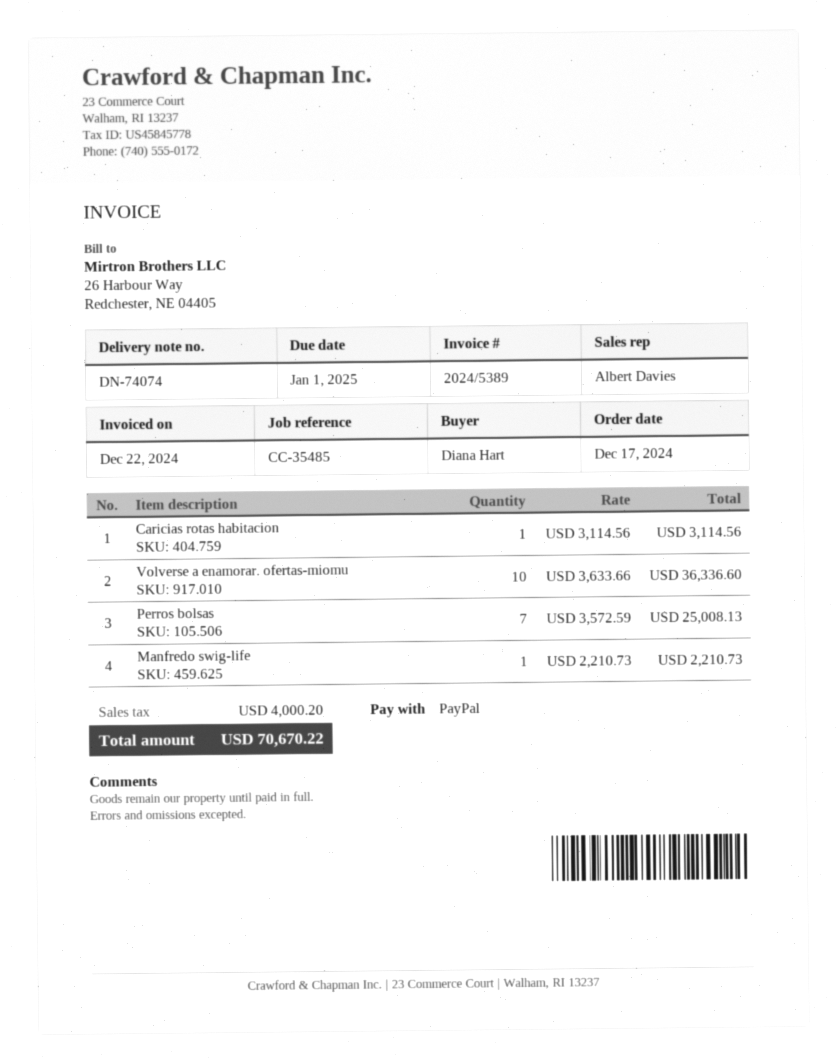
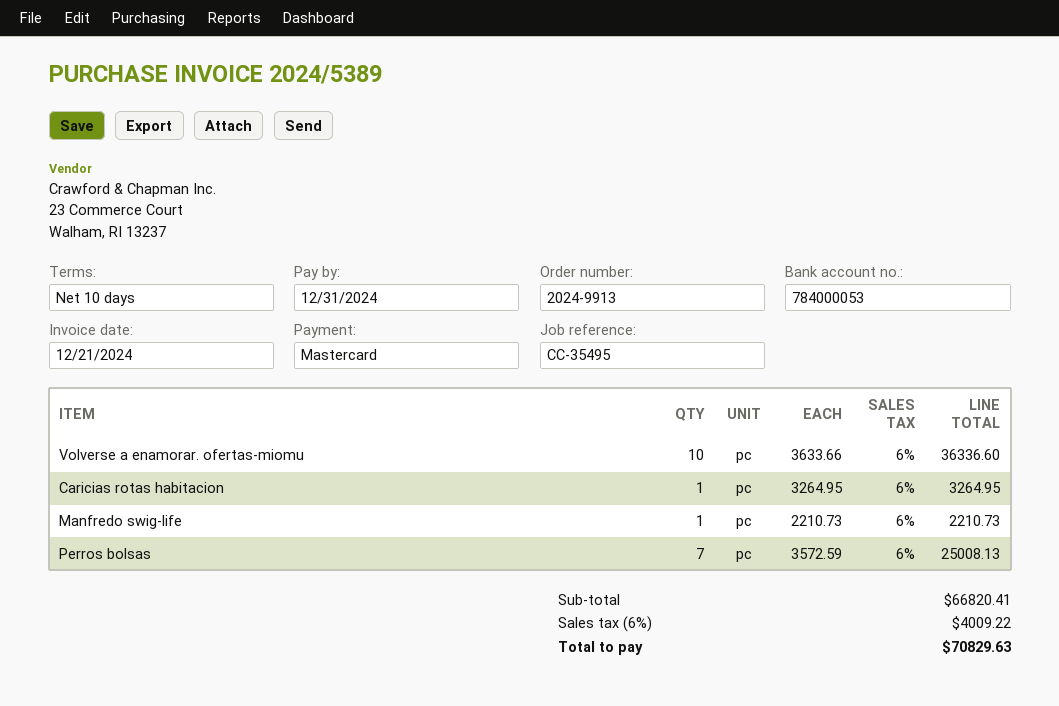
invoice date: 2024-12-22 -> 2024-12-21
due date: 2025-01-01 -> 2024-12-31
reference: CC-35485 -> CC-35495
payment method: PayPal -> Mastercard
Caricias rotas habitacion: 1 x 3114.56 = 3114.56 -> 1 x 3264.95 = 3264.95
tax: 4000.20 -> 4009.22
total: 70670.22 -> 70829.63

